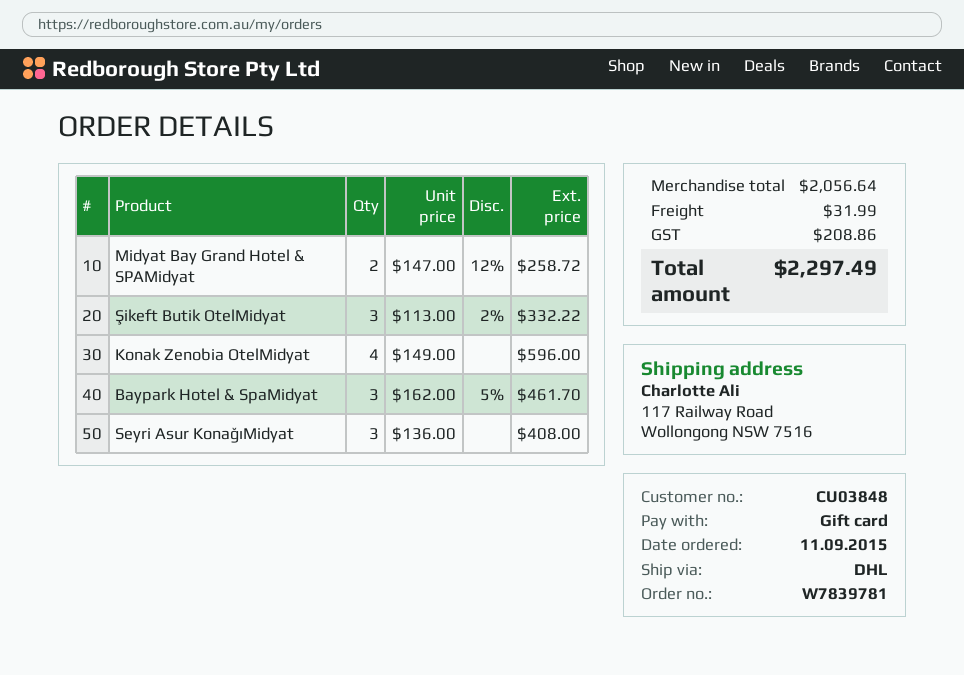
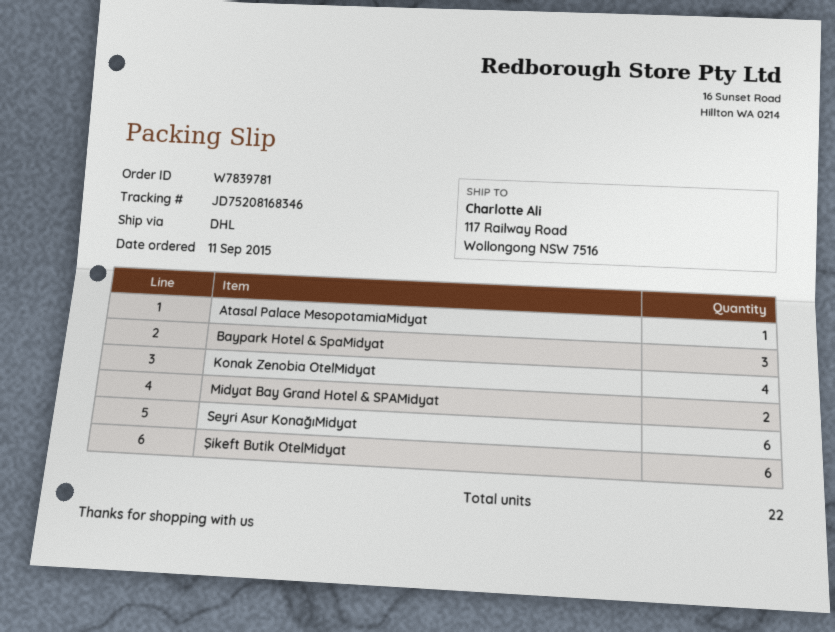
Şikeft Butik OtelMidyat: 3 -> 6
Seyri Asur KonağıMidyat: 3 -> 6
Atasal Palace MesopotamiaMidyat: none -> 1

